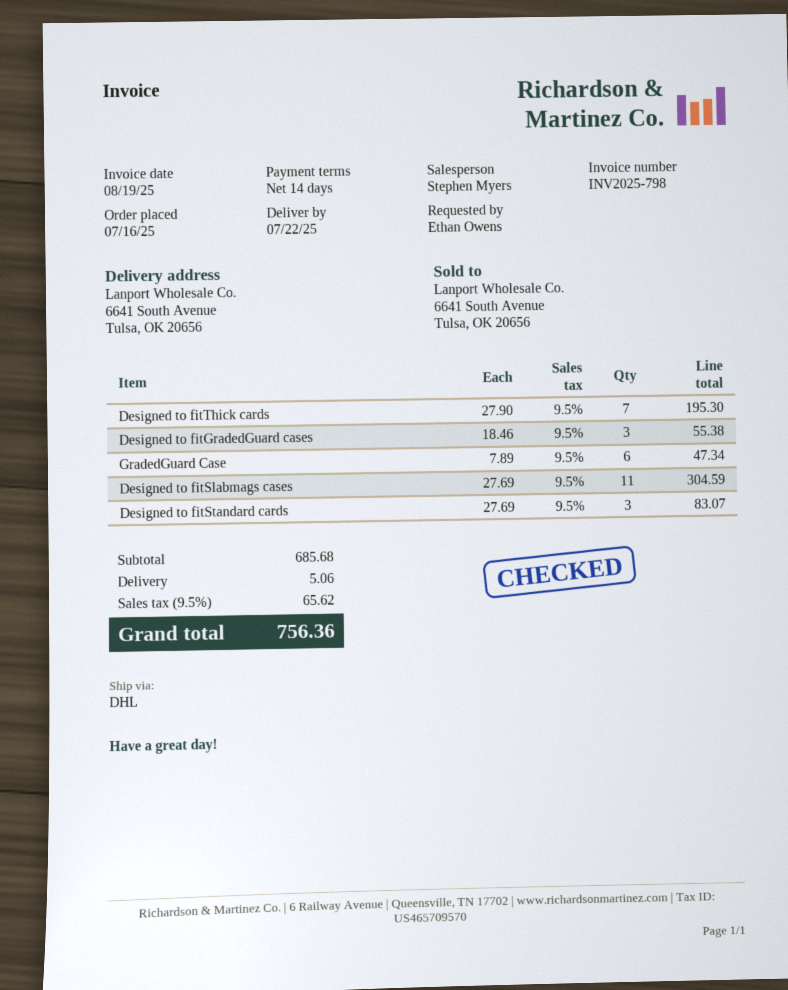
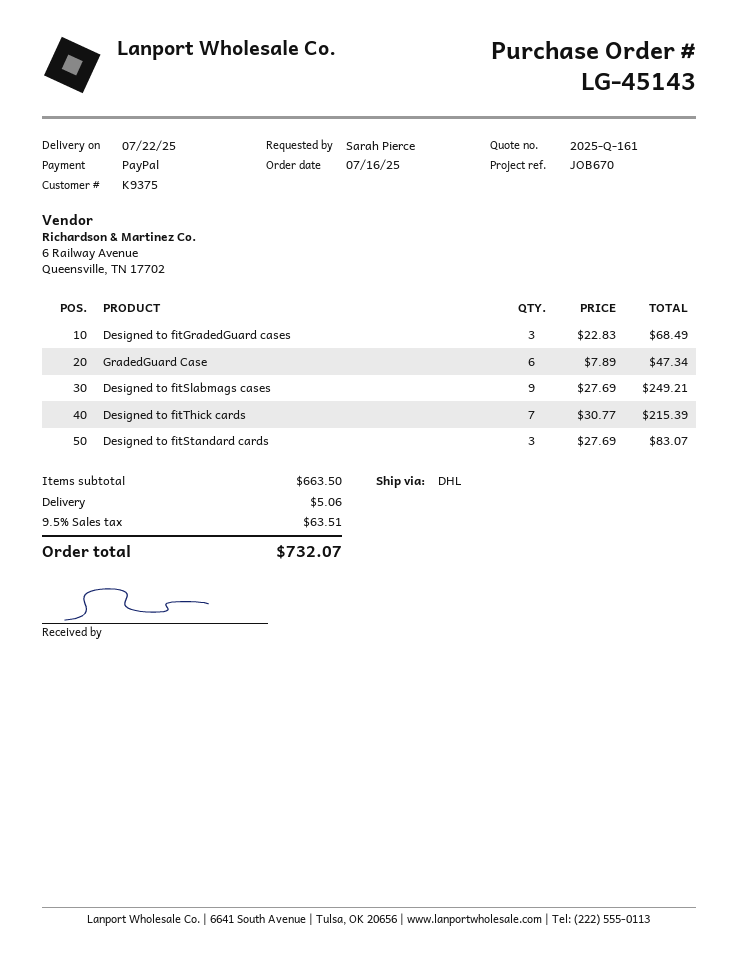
ordered by: Ethan Owens -> Sarah Pierce
Designed to fitThick cards: 7 x 27.90 = 195.30 -> 7 x 30.77 = 215.39
Designed to fitGradedGuard cases: 3 x 18.46 = 55.38 -> 3 x 22.83 = 68.49
Designed to fitSlabmags cases: 11 x 27.69 = 304.59 -> 9 x 27.69 = 249.21
subtotal: 685.68 -> 663.50
tax: 9.5% = 65.62 -> 9.5% = 63.51
total: 756.36 -> 732.07

